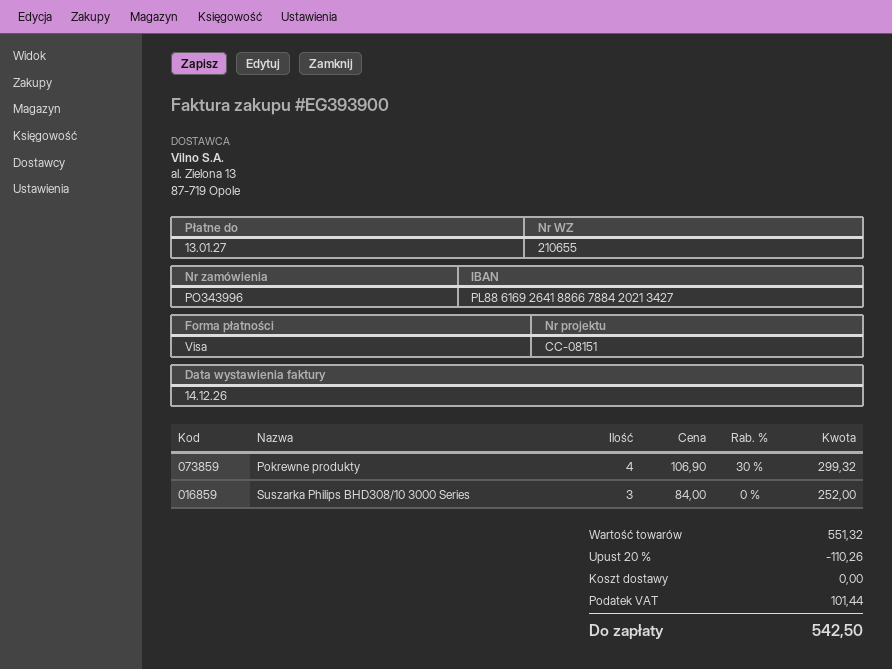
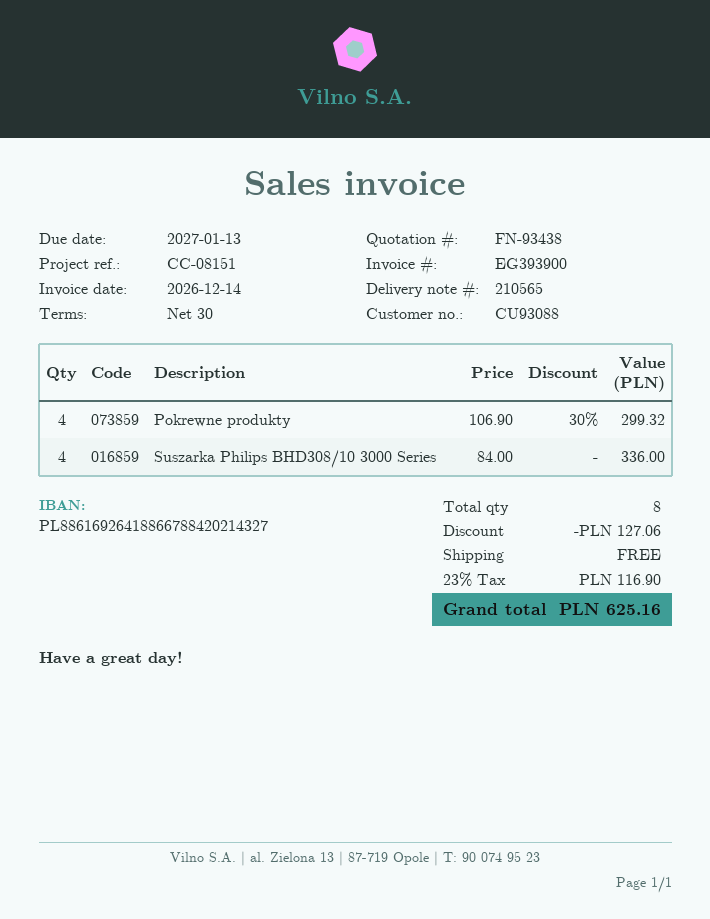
delivery note number: 210655 -> 210565
bank account: PL88616926418866788420213427 -> PL88616926418866788420214327
Suszarka Philips BHD308/10 3000 Series: 3 x 84.00 = 252.00 -> 4 x 84.00 = 336.00
discount: 110.26 -> 127.06
tax: 101.44 -> 116.90
total: 542.50 -> 625.16

